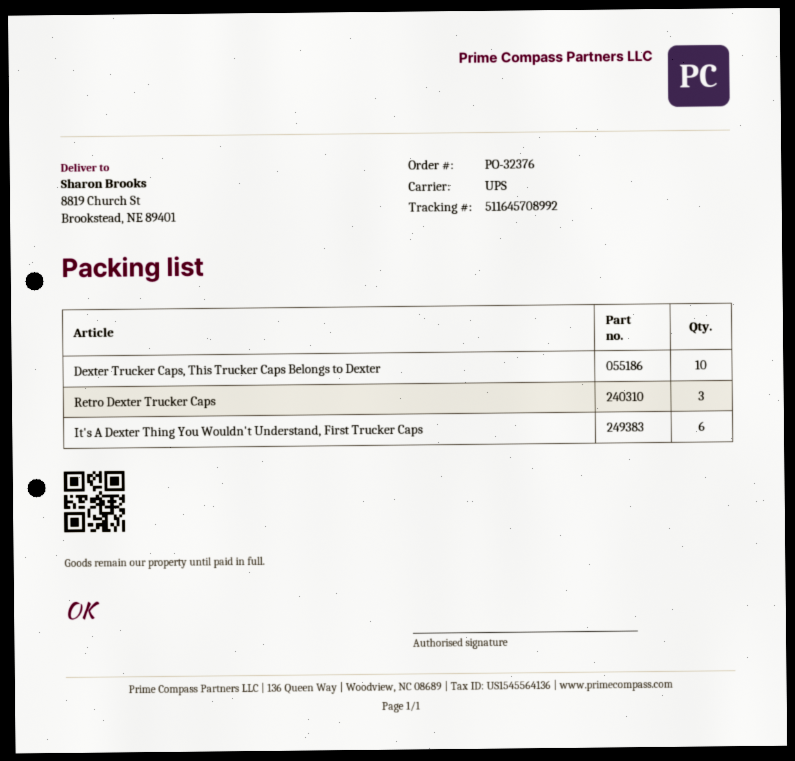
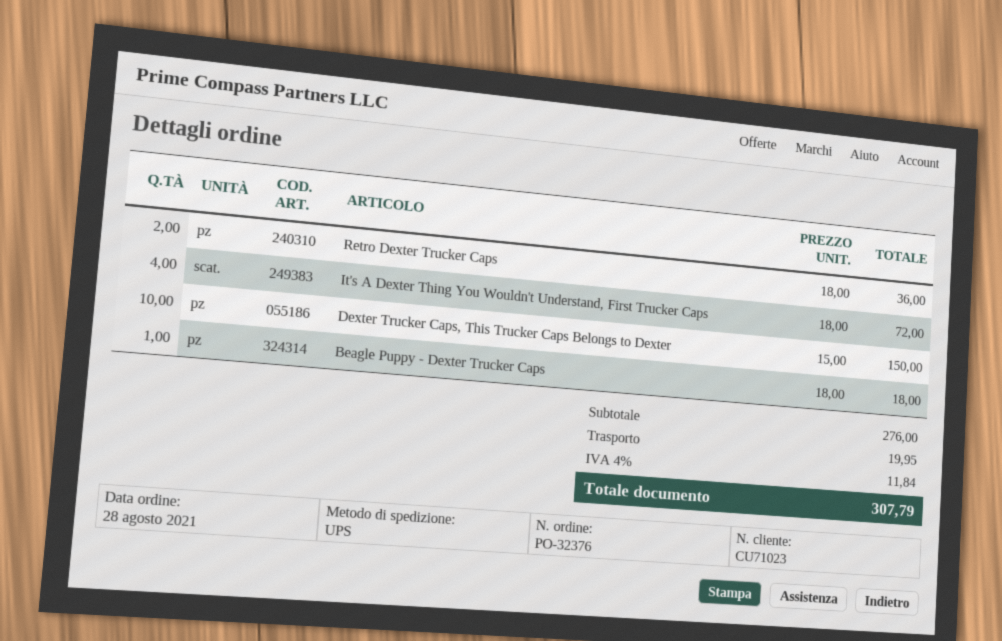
Retro Dexter Trucker Caps: 3 -> 2
It's A Dexter Thing You Wouldn't Understand, First Trucker Caps: 6 -> 4
Beagle Puppy - Dexter Trucker Caps: none -> 1

